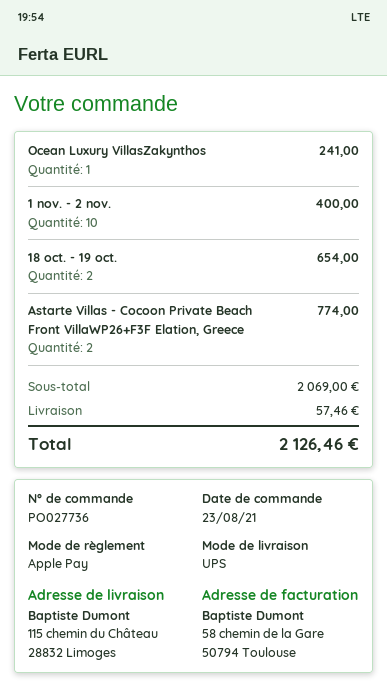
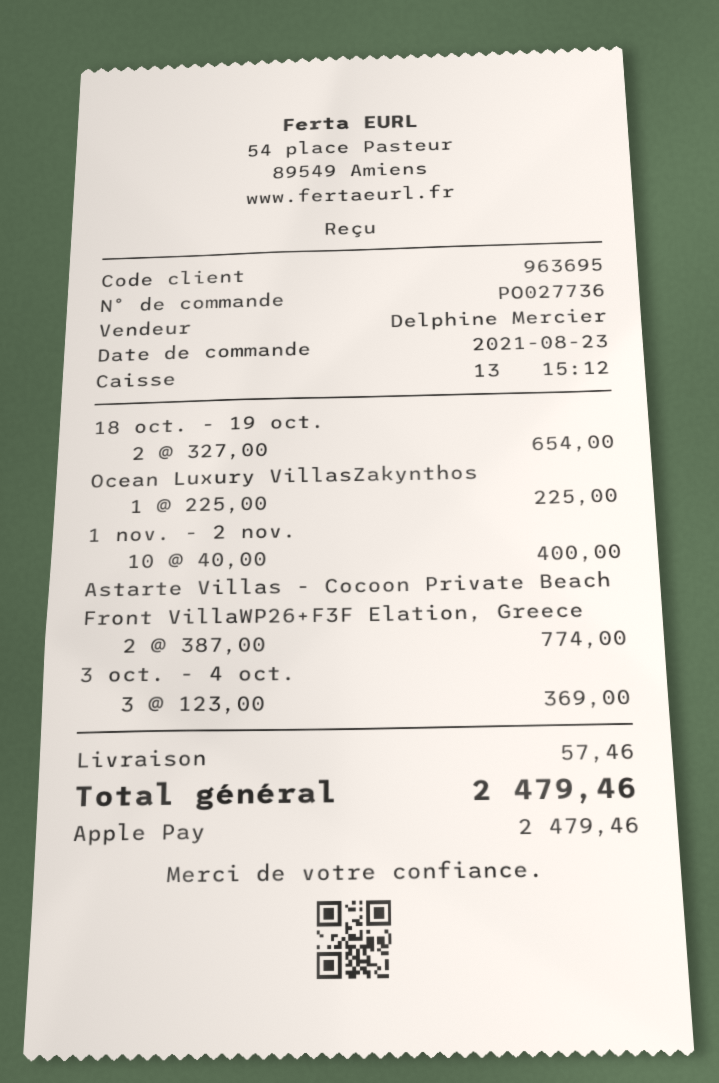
Ocean Luxury VillasZakynthos: 1 for 241.00 -> 1 for 225.00
3 oct. - 4 oct.: none -> 3 for 369.00
total: 2126.46 -> 2479.46

